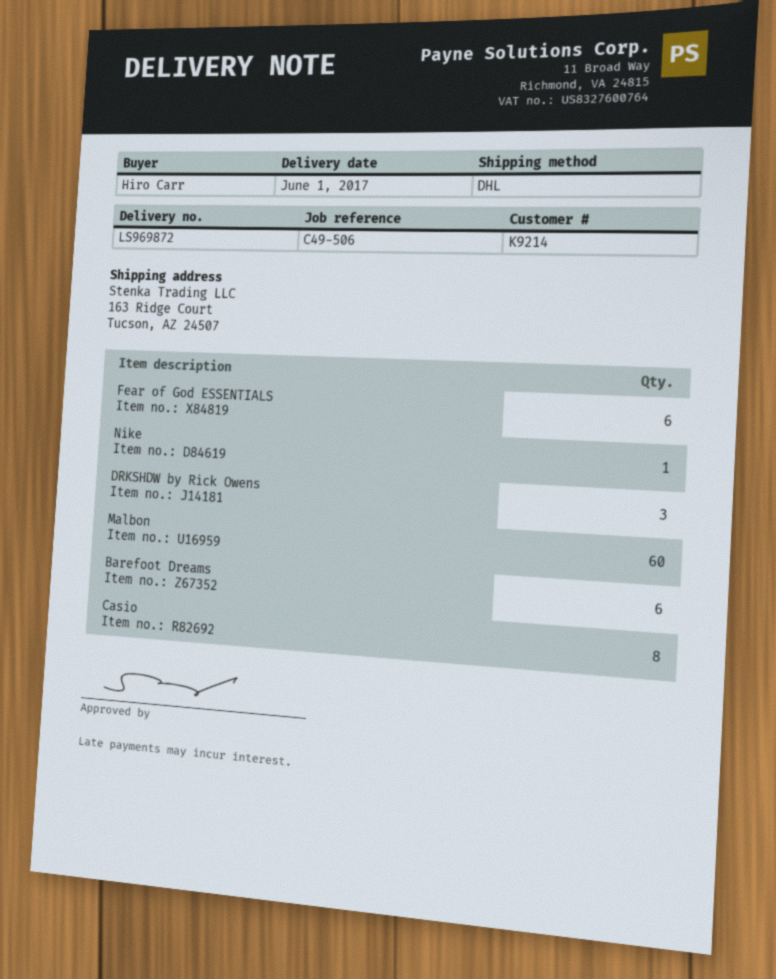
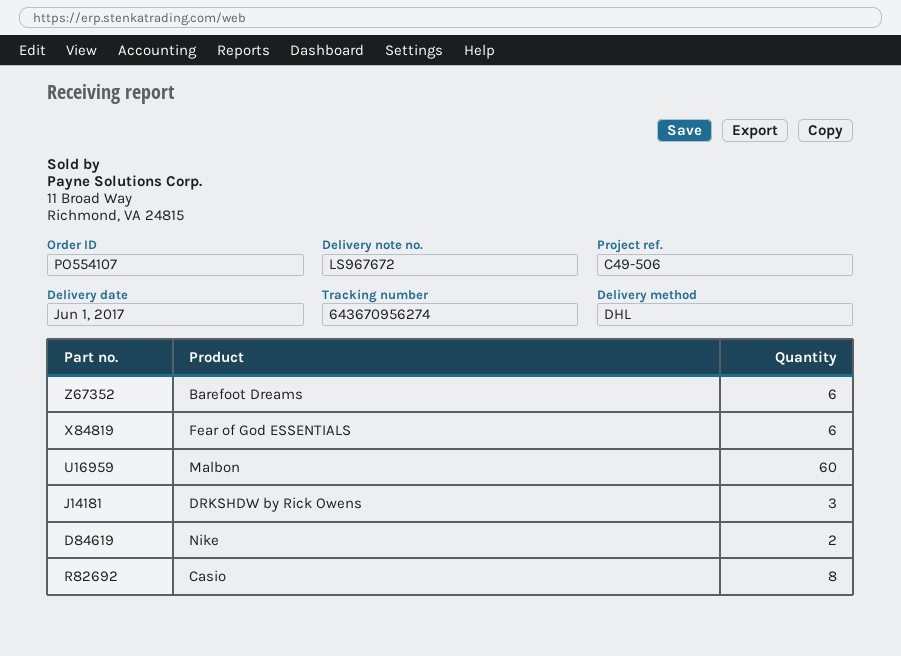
delivery note number: LS969872 -> LS967672
Nike: 1 -> 2

